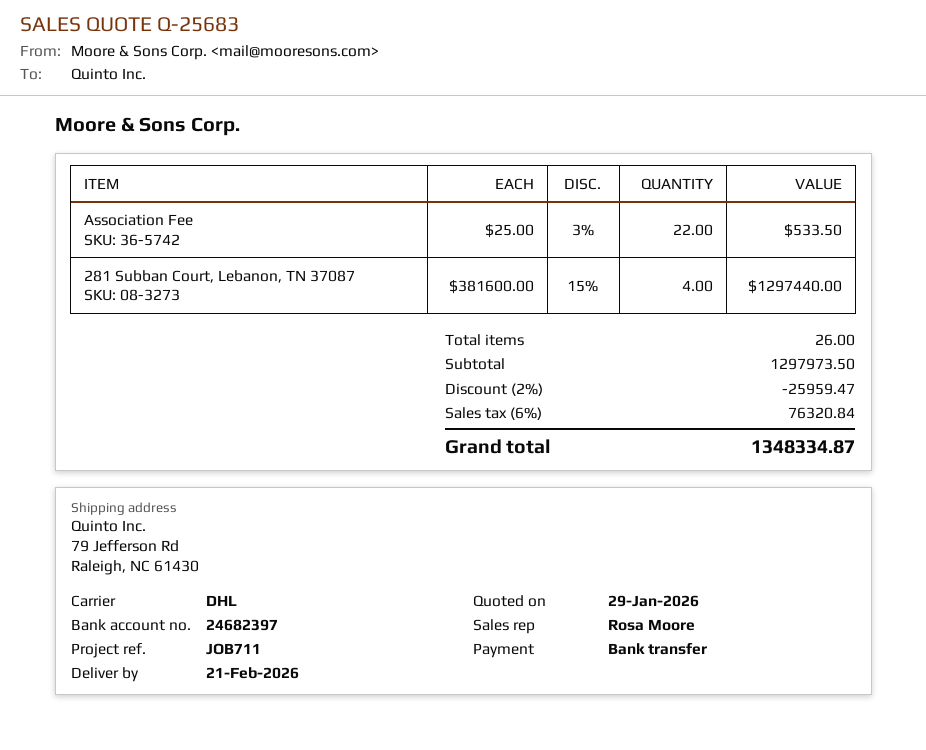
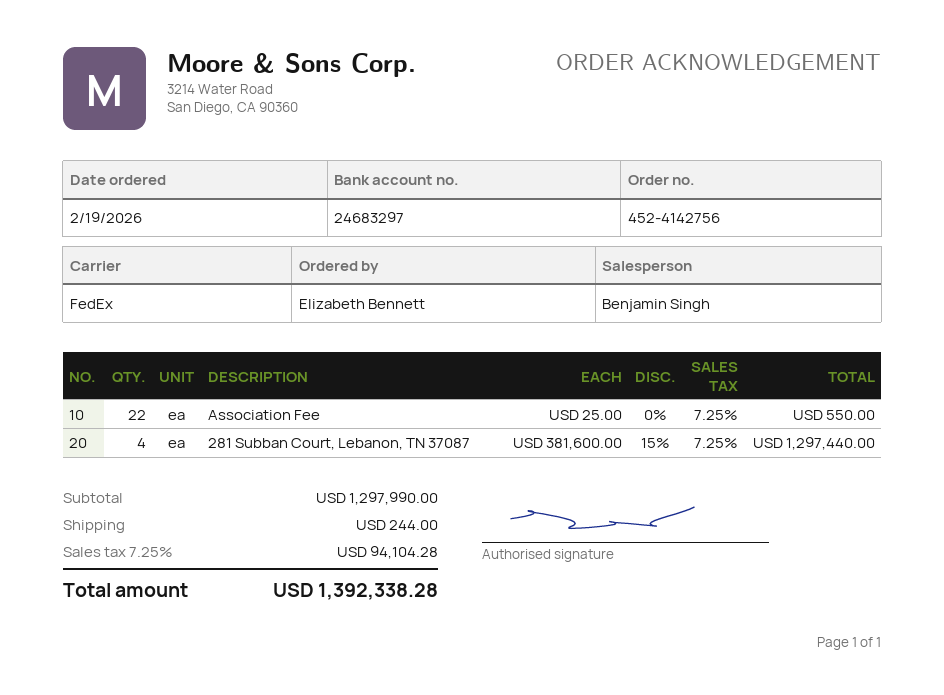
sales rep: Rosa Moore -> Benjamin Singh
bank account: 24682397 -> 24683297
shipping method: DHL -> FedEx
Association Fee: 22 x 25.00 - 3% = 533.50 -> 22 x 25.00 = 550.00
subtotal: 1297973.50 -> 1297990.00
discount: 2% = 25959.47 -> none
shipping: none -> 244.00
tax: 6% = 76320.84 -> 7.25% = 94104.28
total: 1348334.87 -> 1392338.28

